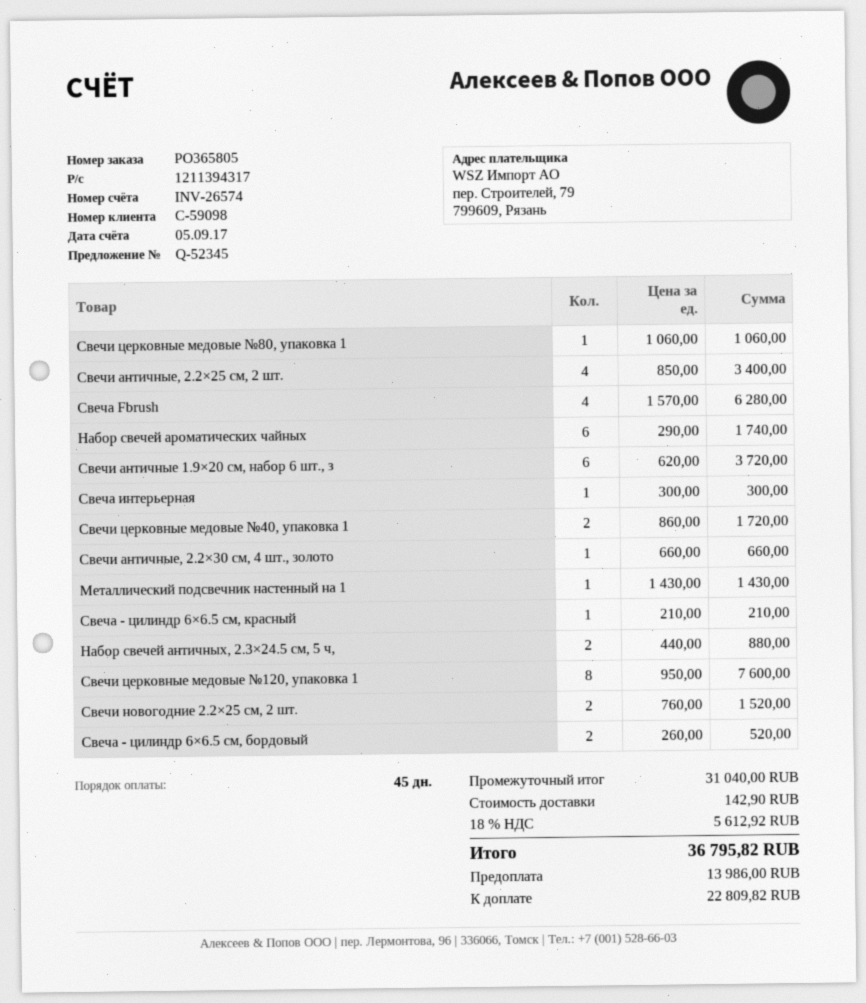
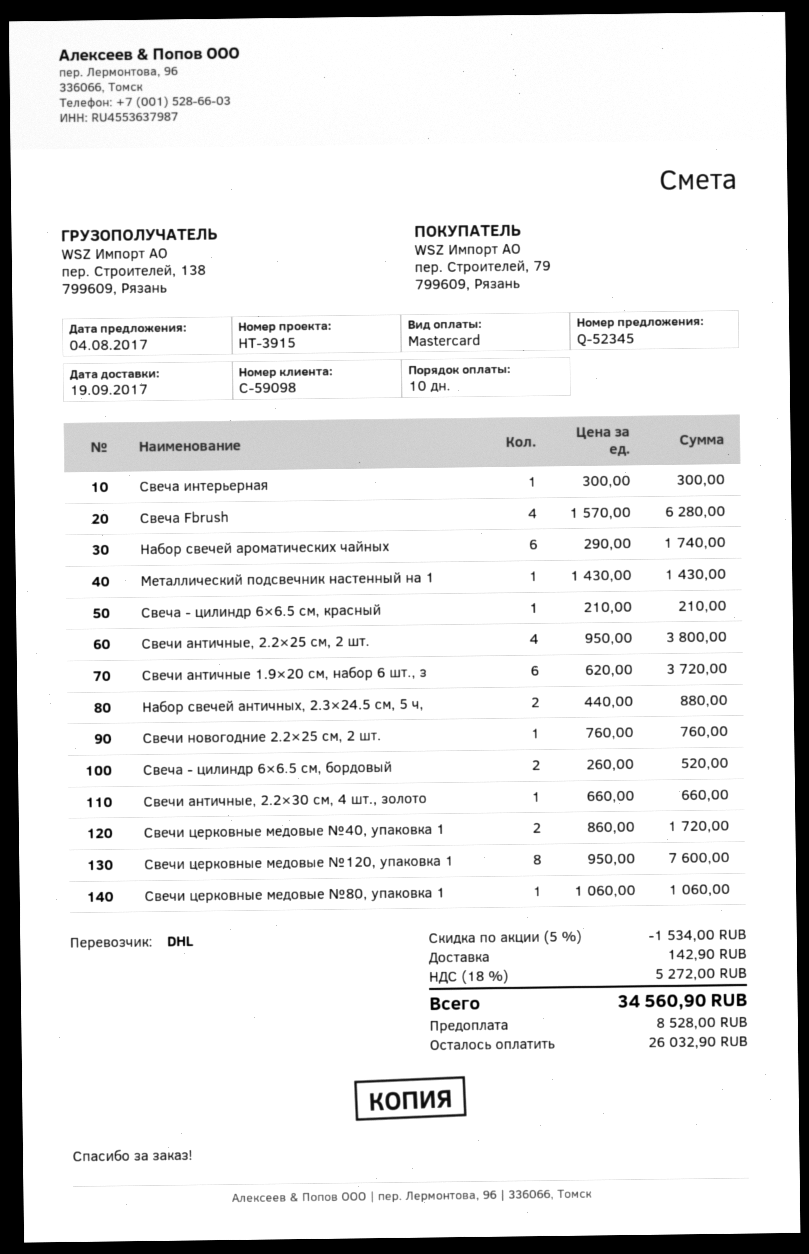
payment terms: 45 days -> 10 days
Свечи античные, 2.2×25 см, 2 шт.: 4 x 850.00 = 3400.00 -> 4 x 950.00 = 3800.00
Свечи новогодние 2.2×25 см, 2 шт.: 2 x 760.00 = 1520.00 -> 1 x 760.00 = 760.00
discount: none -> 5% = 1534.00
tax: 18% = 5612.92 -> 18% = 5272.00
total: 36795.82 -> 34560.90
deposit: 13986.00 -> 8528.00
balance: 22809.82 -> 26032.90

